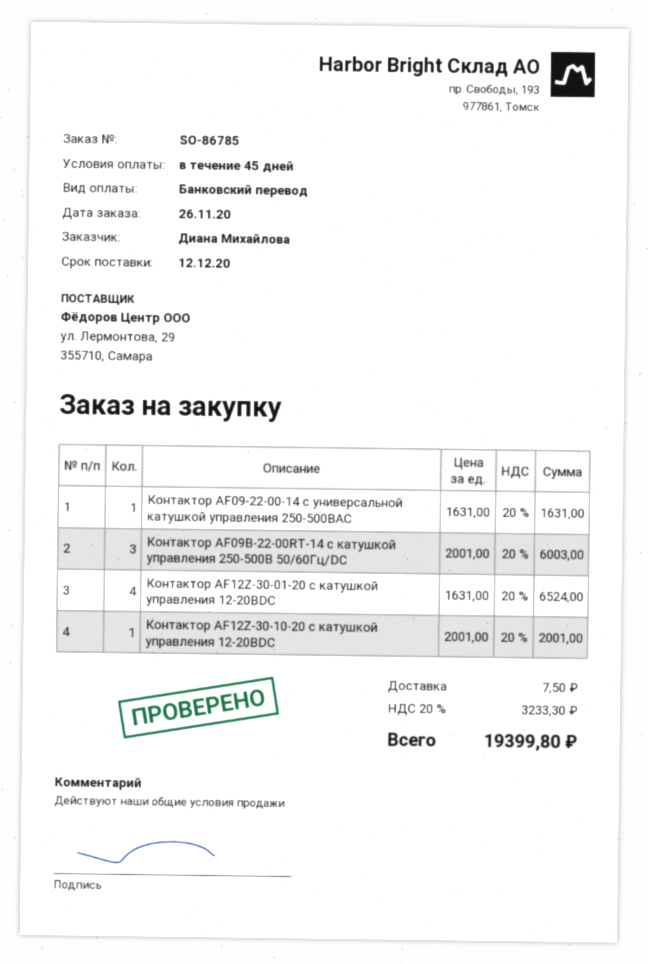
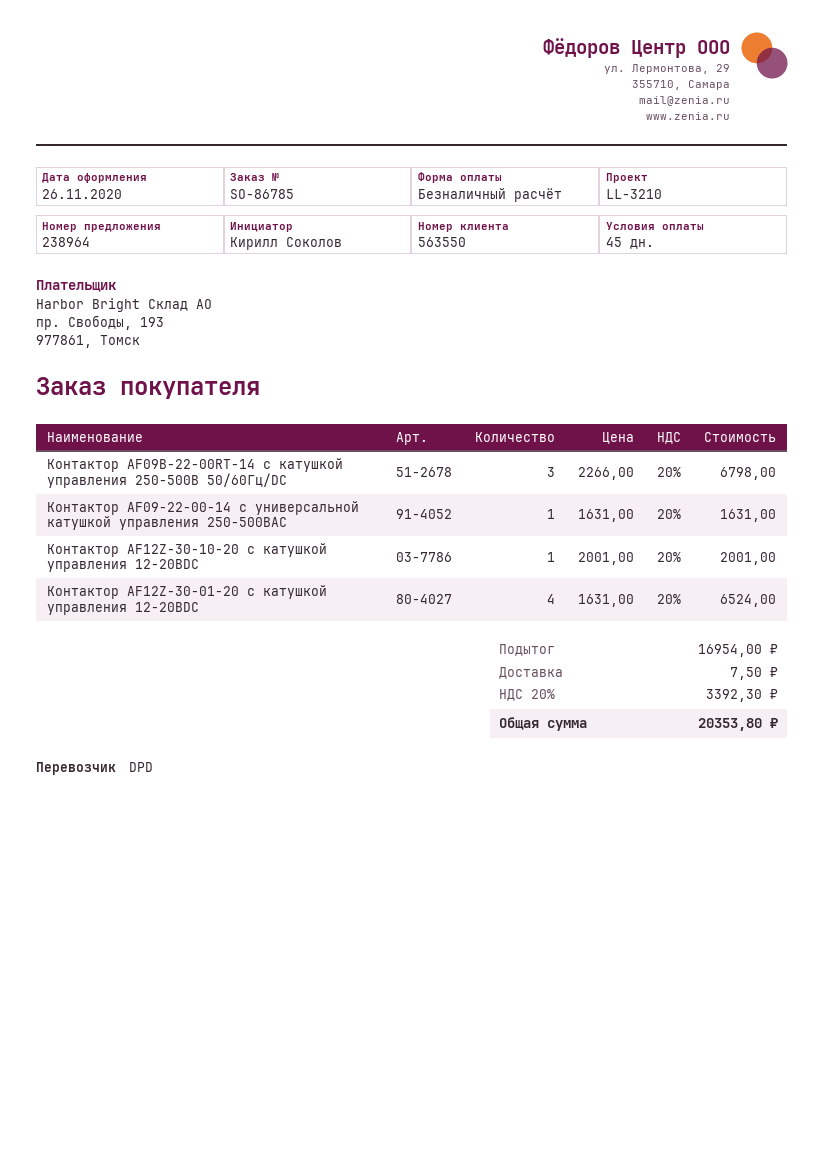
ordered by: Диана Михайлова -> Кирилл Соколов
Контактор AF09B-22-00RT-14 с катушкой управления 250-500В 50/60Гц/DC: 3 x 2001.00 = 6003.00 -> 3 x 2266.00 = 6798.00
tax: 20% = 3233.30 -> 20% = 3392.30
total: 19399.80 -> 20353.80

